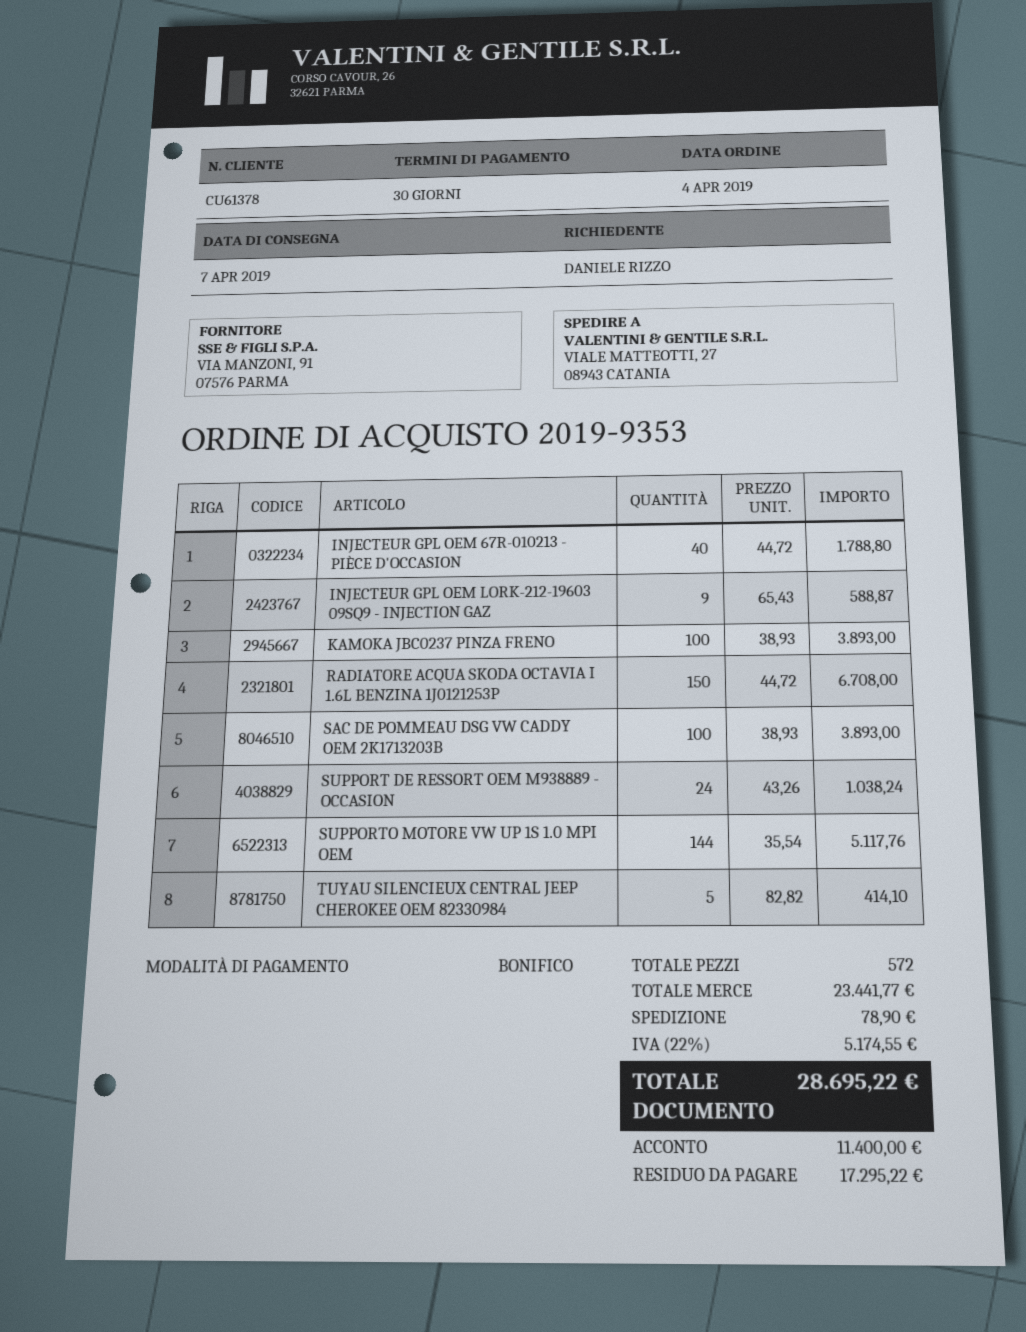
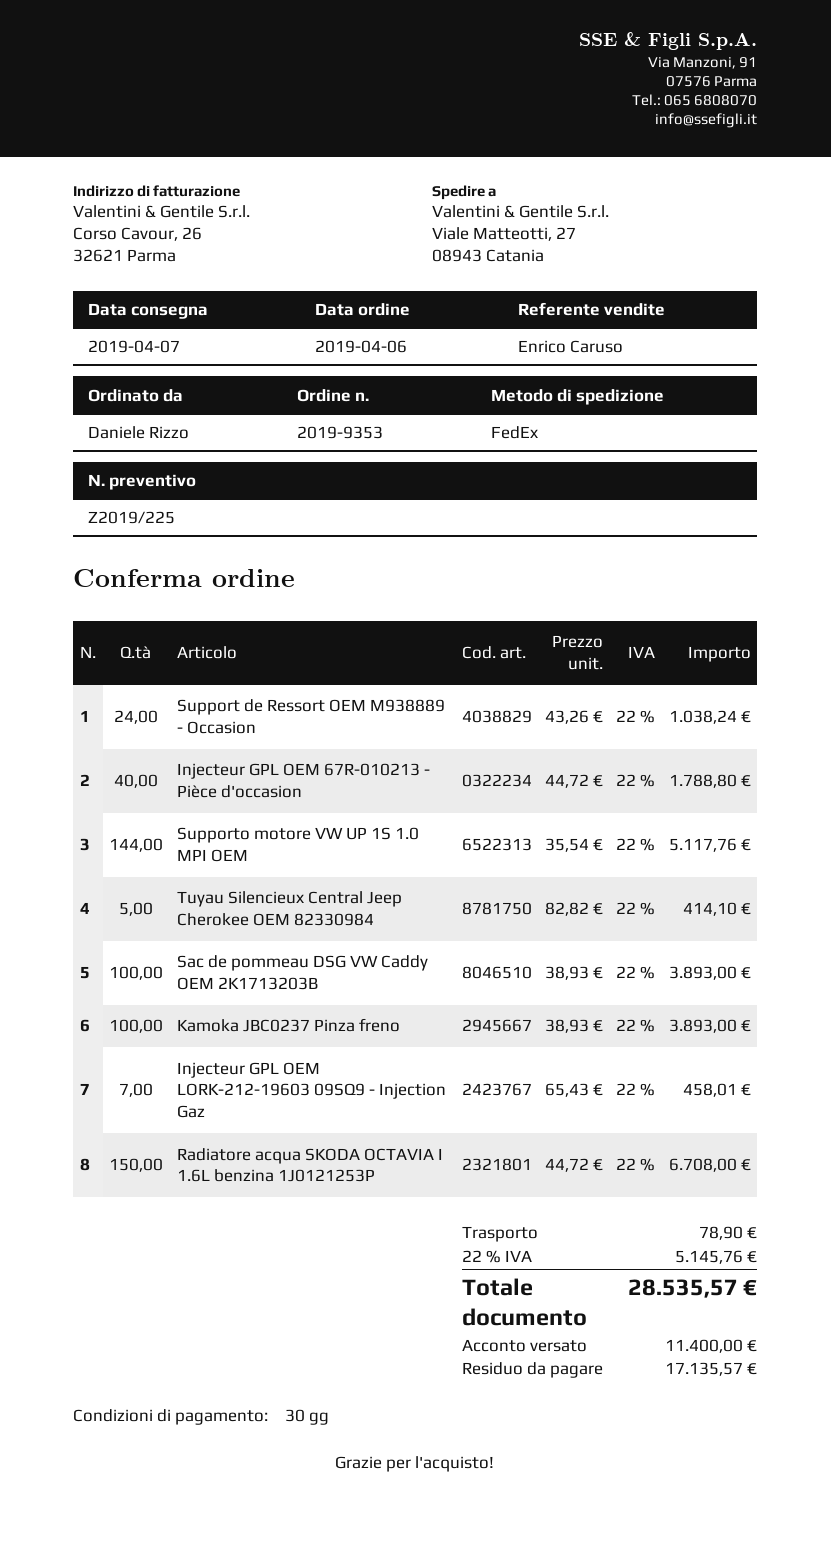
order date: 2019-04-04 -> 2019-04-06
INJECTEUR GPL OEM LORK-212-19603 09SQ9 - INJECTION GAZ: 9 x 65.43 = 588.87 -> 7 x 65.43 = 458.01
tax: 22% = 5174.55 -> 22% = 5145.76
total: 28695.22 -> 28535.57
balance: 17295.22 -> 17135.57

